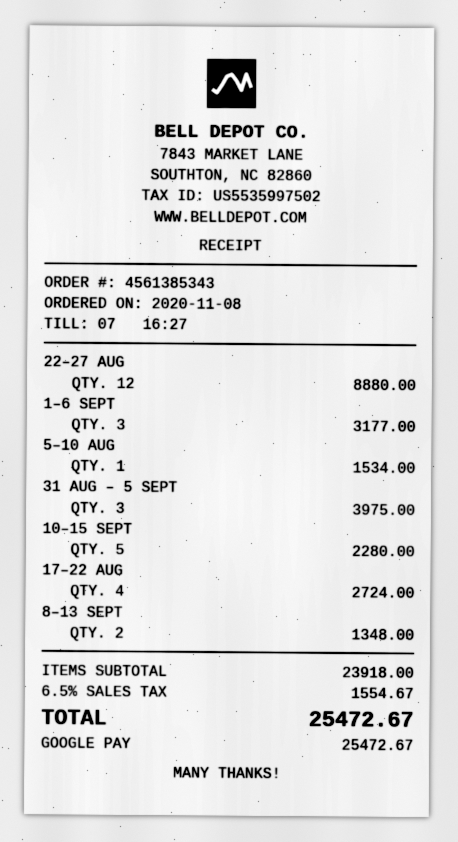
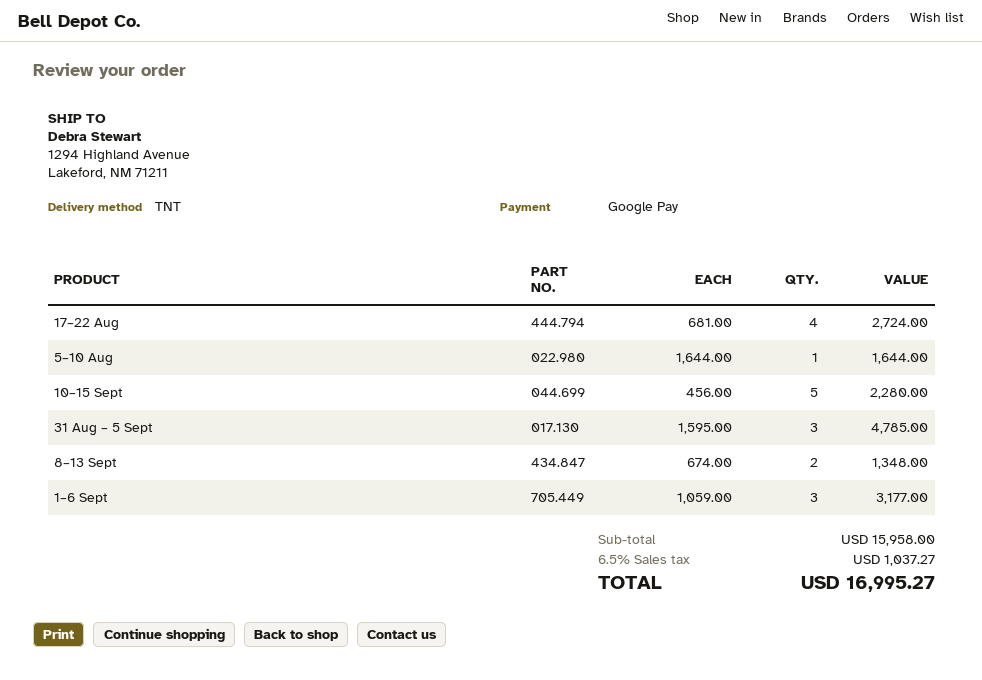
22–27 AUG: 12 for 8880.00 -> none
5–10 AUG: 1 for 1534.00 -> 1 for 1644.00
31 AUG – 5 SEPT: 3 for 3975.00 -> 3 for 4785.00
subtotal: 23918.00 -> 15958.00
tax: 6.5% = 1554.67 -> 6.5% = 1037.27
total: 25472.67 -> 16995.27

